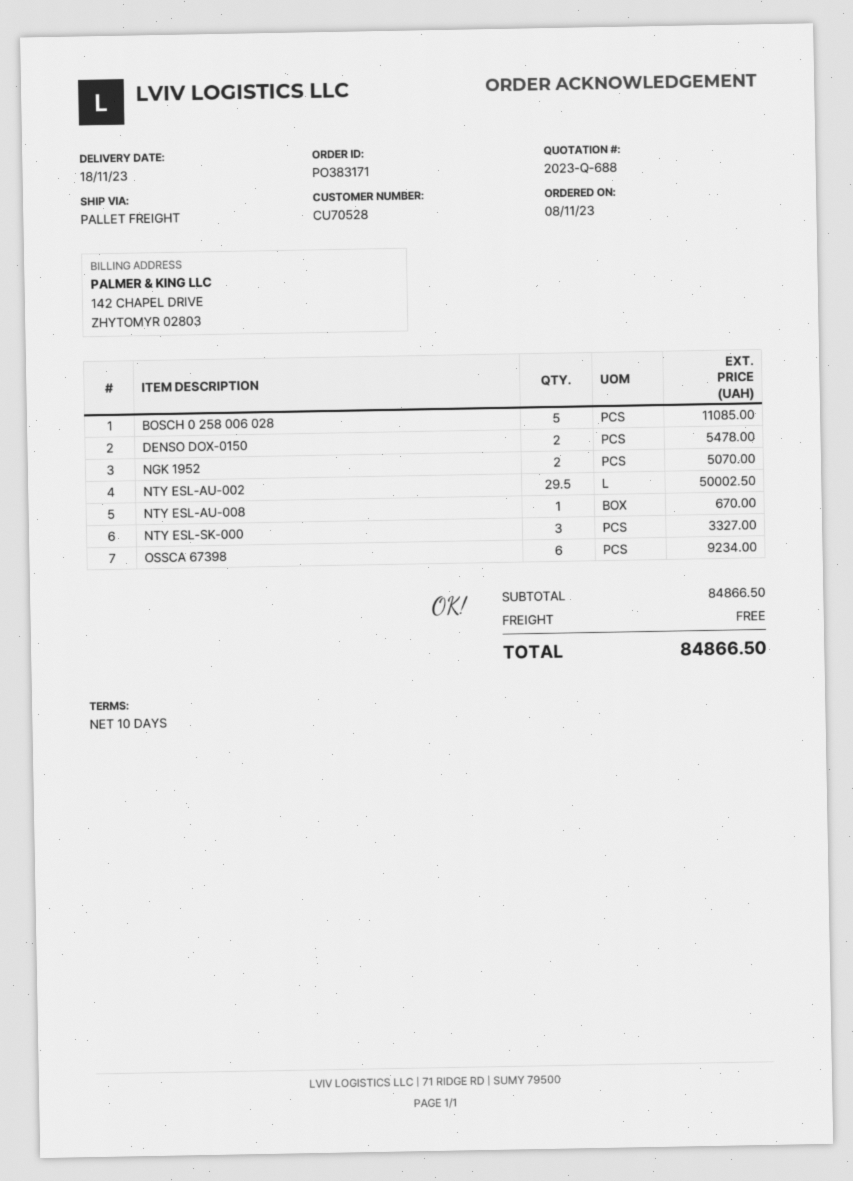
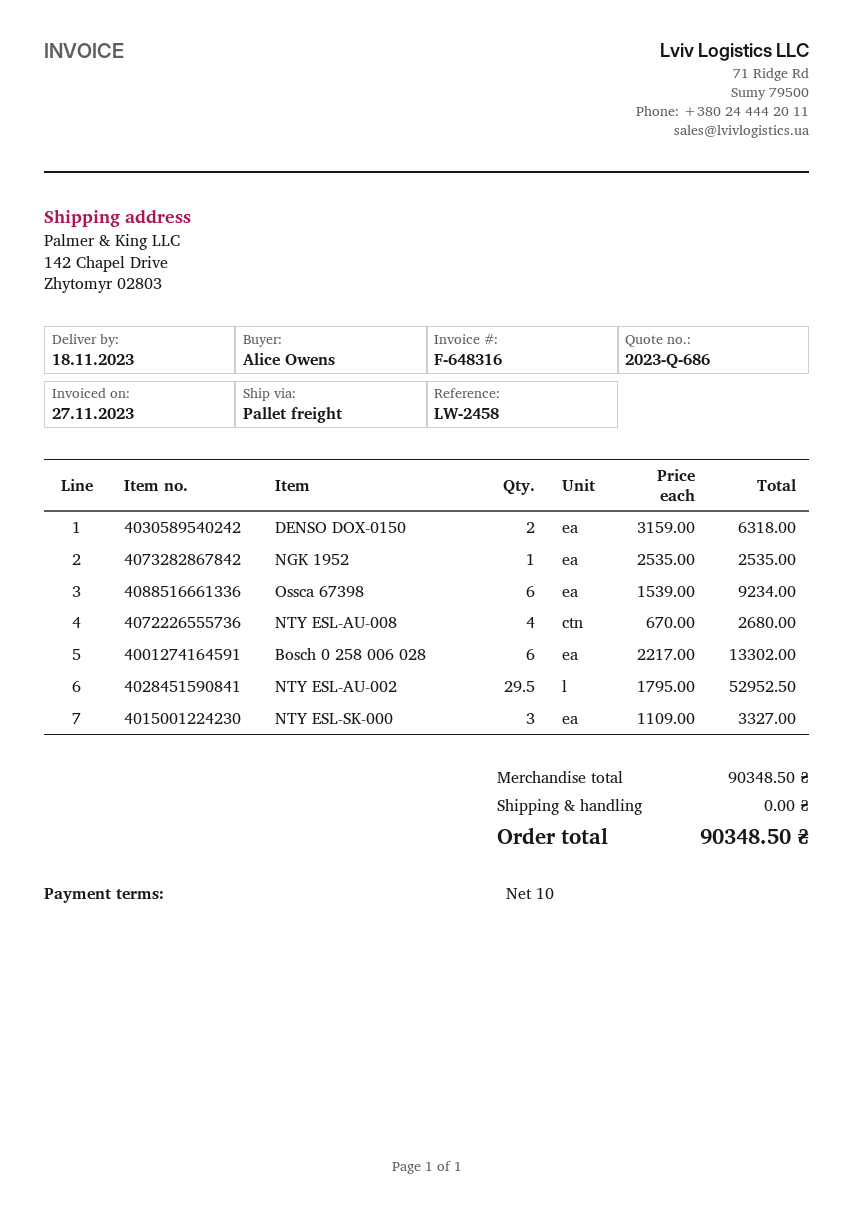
quote number: 2023-Q-688 -> 2023-Q-686
BOSCH 0 258 006 028: 5 for 11085.00 -> 6 for 13302.00
DENSO DOX-0150: 2 for 5478.00 -> 2 for 6318.00
NGK 1952: 2 for 5070.00 -> 1 for 2535.00
NTY ESL-AU-002: 29.5 for 50002.50 -> 29.5 for 52952.50
NTY ESL-AU-008: 1 for 670.00 -> 4 for 2680.00
subtotal: 84866.50 -> 90348.50
total: 84866.50 -> 90348.50

